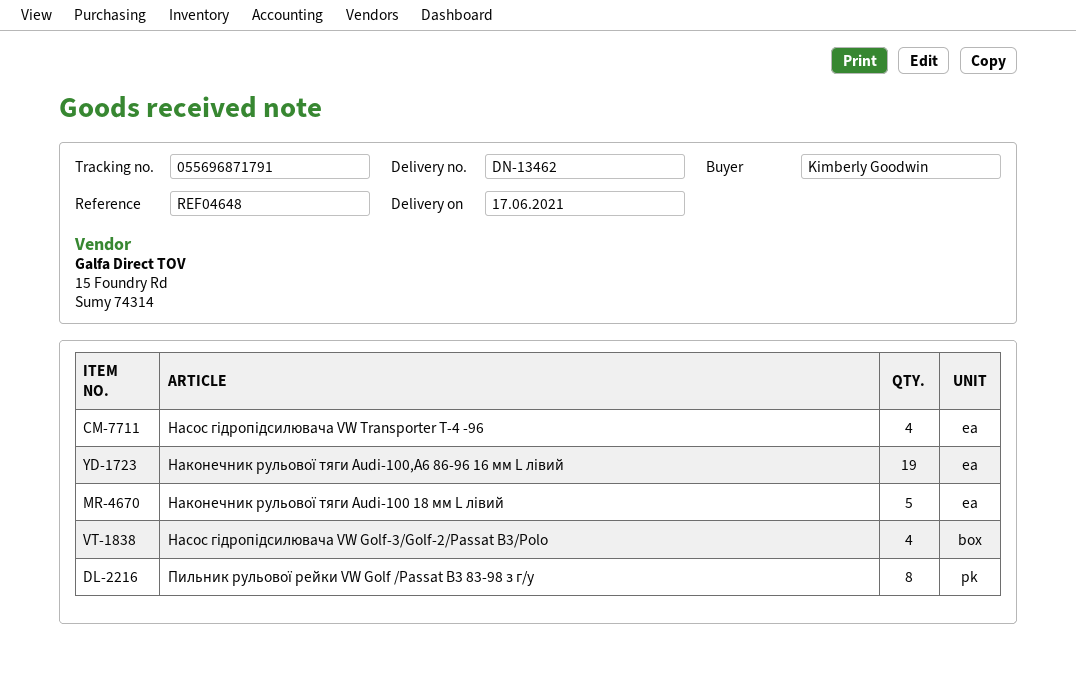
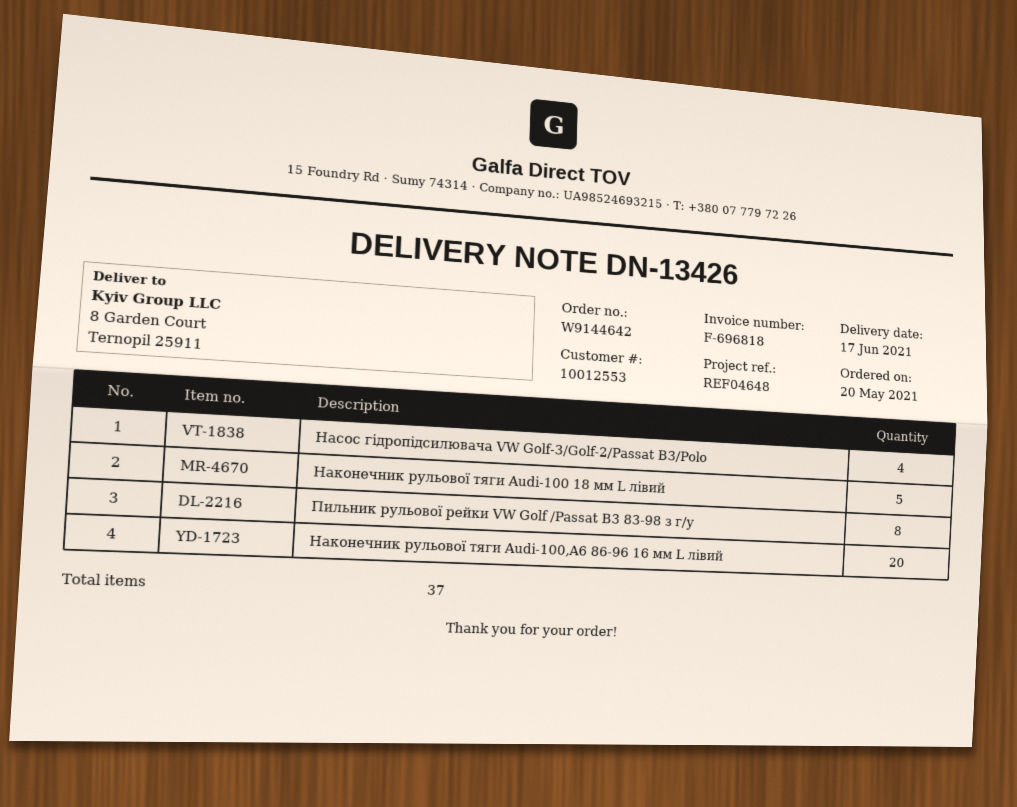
delivery note number: DN-13462 -> DN-13426
Насос гідропідсилювача VW Transporter T-4 -96: 4 -> none
Наконечник рульової тяги Audi-100,A6 86-96 16 мм L лівий: 19 -> 20

